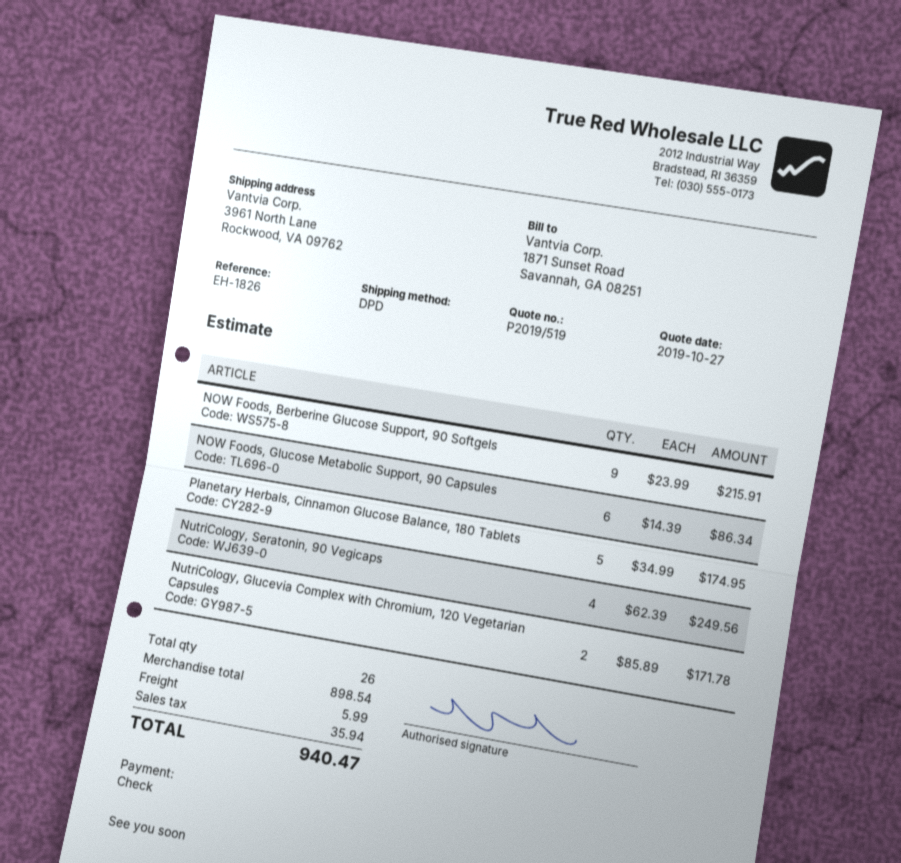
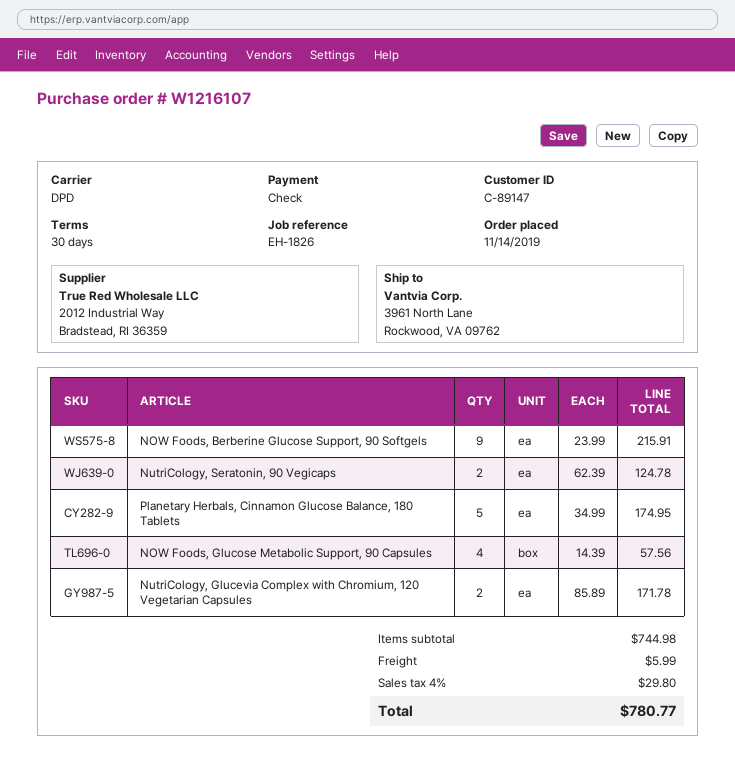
NOW Foods, Glucose Metabolic Support, 90 Capsules: 6 x 14.39 = 86.34 -> 4 x 14.39 = 57.56
NutriCology, Seratonin, 90 Vegicaps: 4 x 62.39 = 249.56 -> 2 x 62.39 = 124.78
subtotal: 898.54 -> 744.98
tax: 35.94 -> 29.80
total: 940.47 -> 780.77

